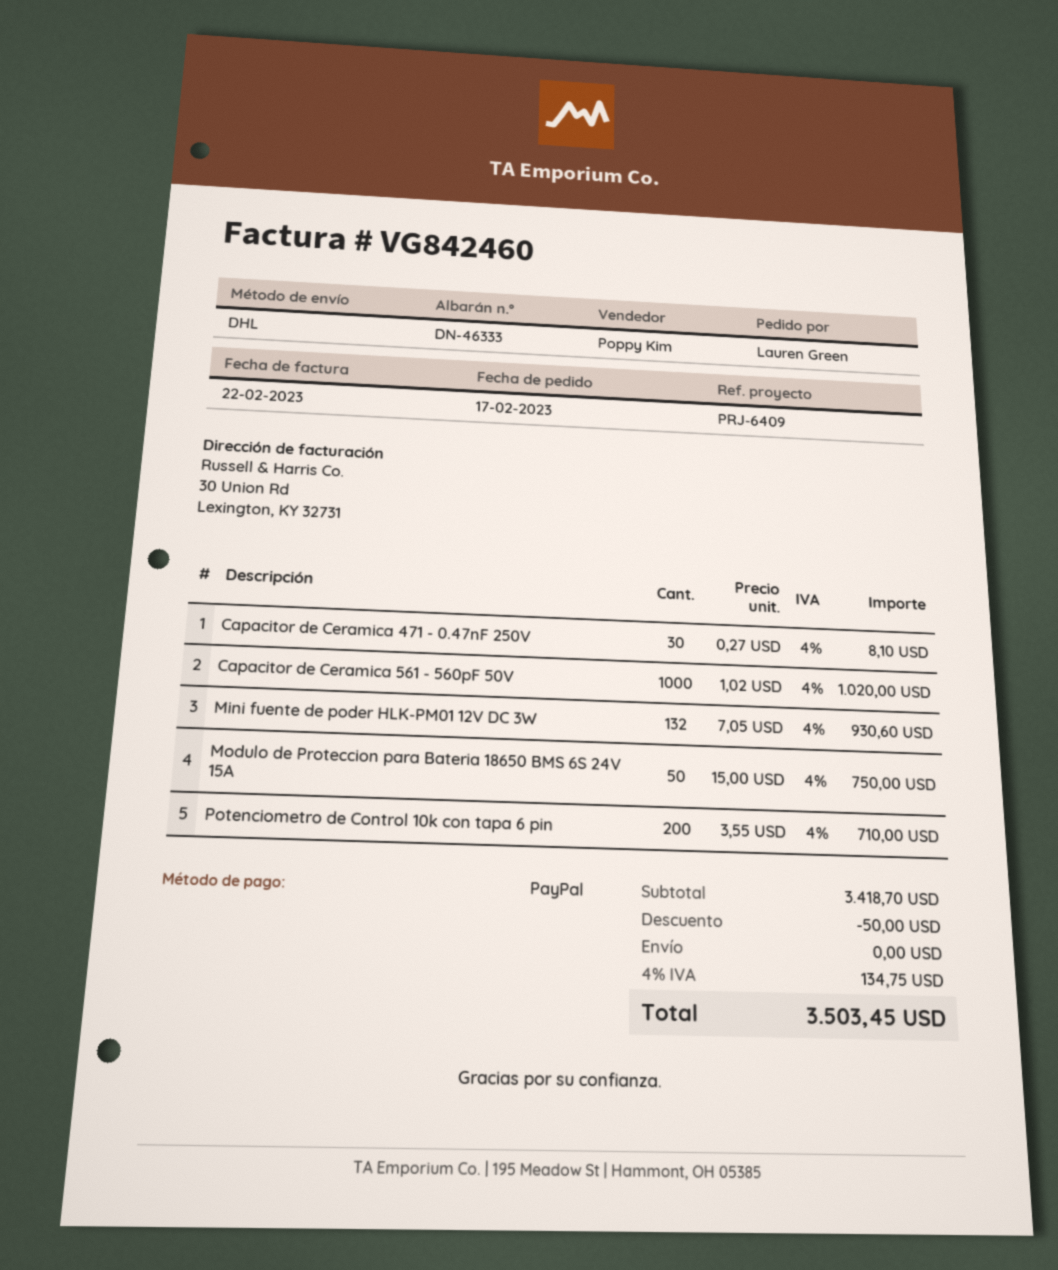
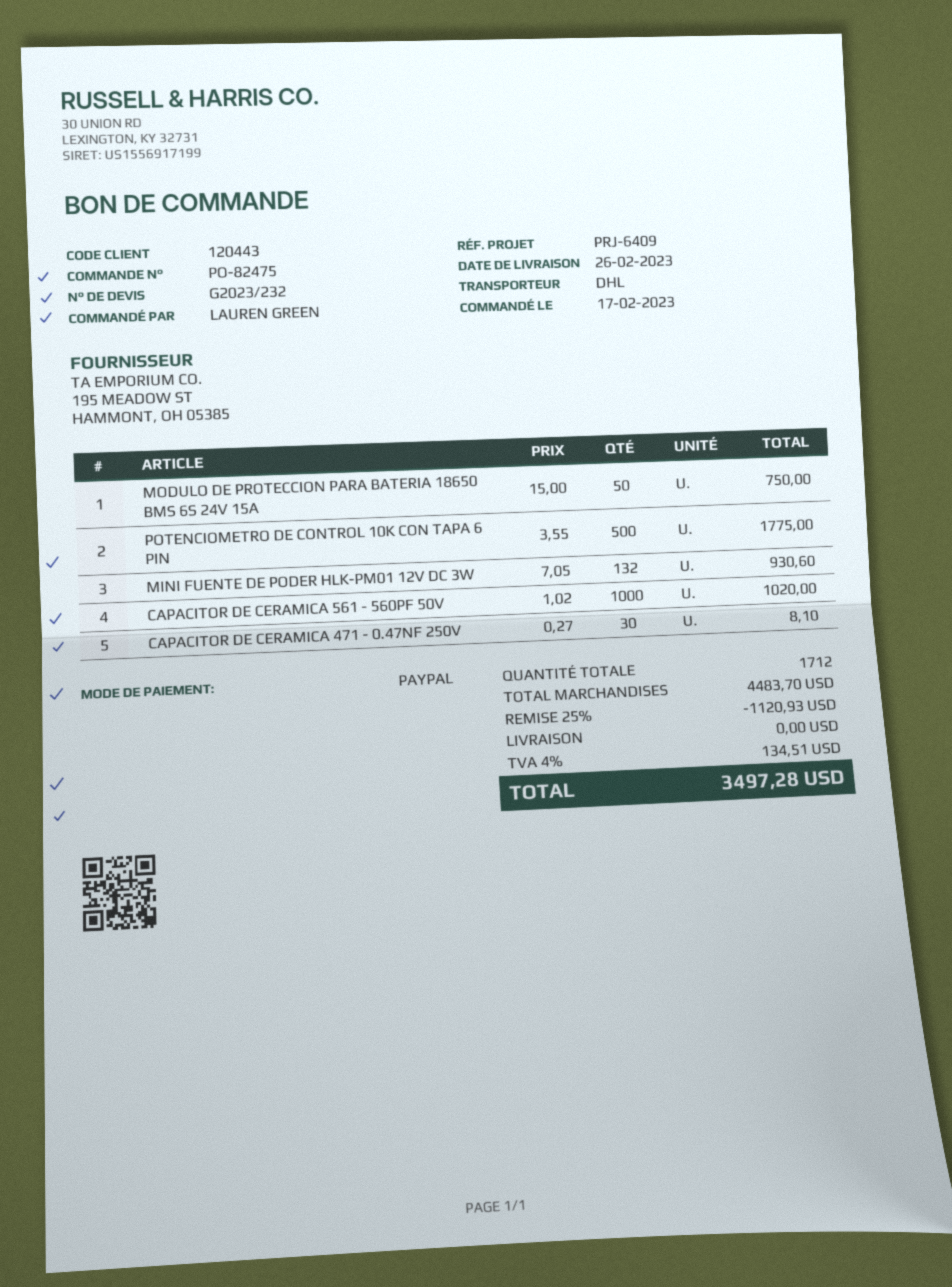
Potenciometro de Control 10k con tapa 6 pin: 200 x 3.55 = 710.00 -> 500 x 3.55 = 1775.00
subtotal: 3418.70 -> 4483.70
discount: 50.00 -> 1120.93
tax: 4% = 134.75 -> 4% = 134.51
total: 3503.45 -> 3497.28

